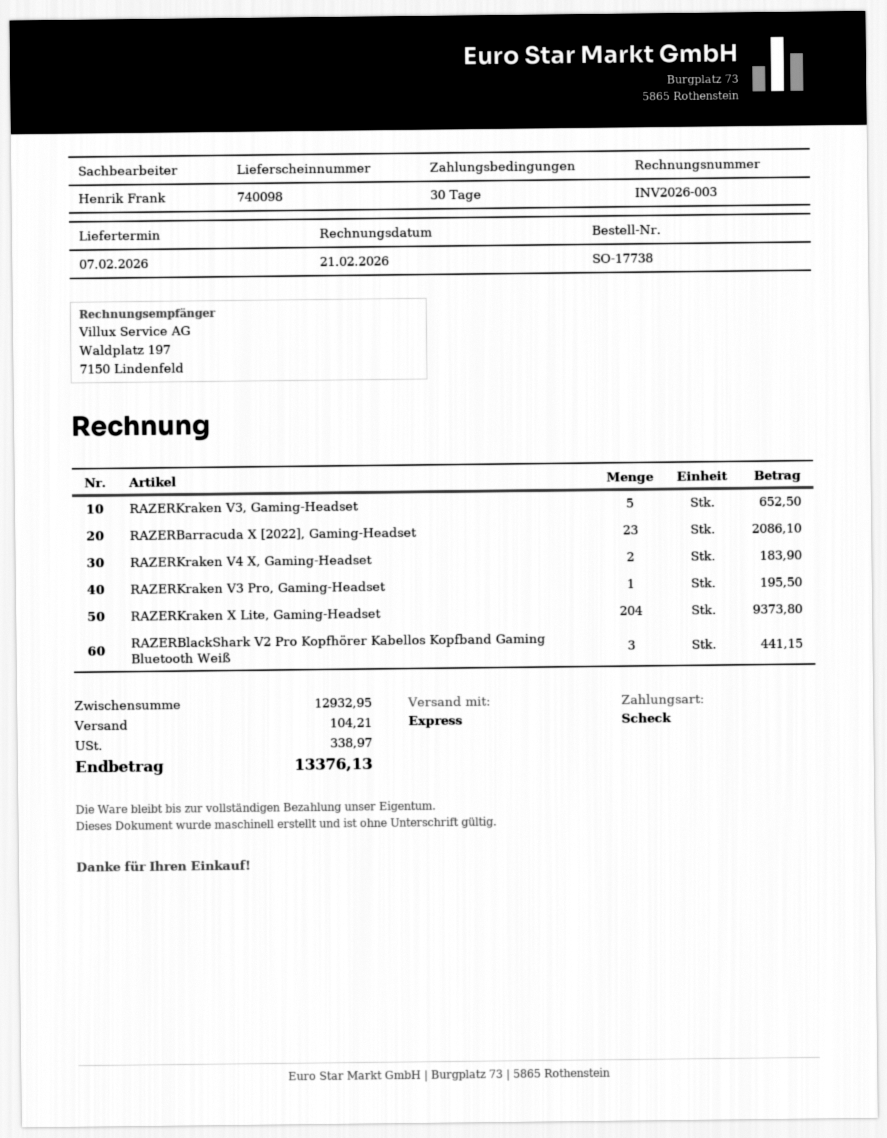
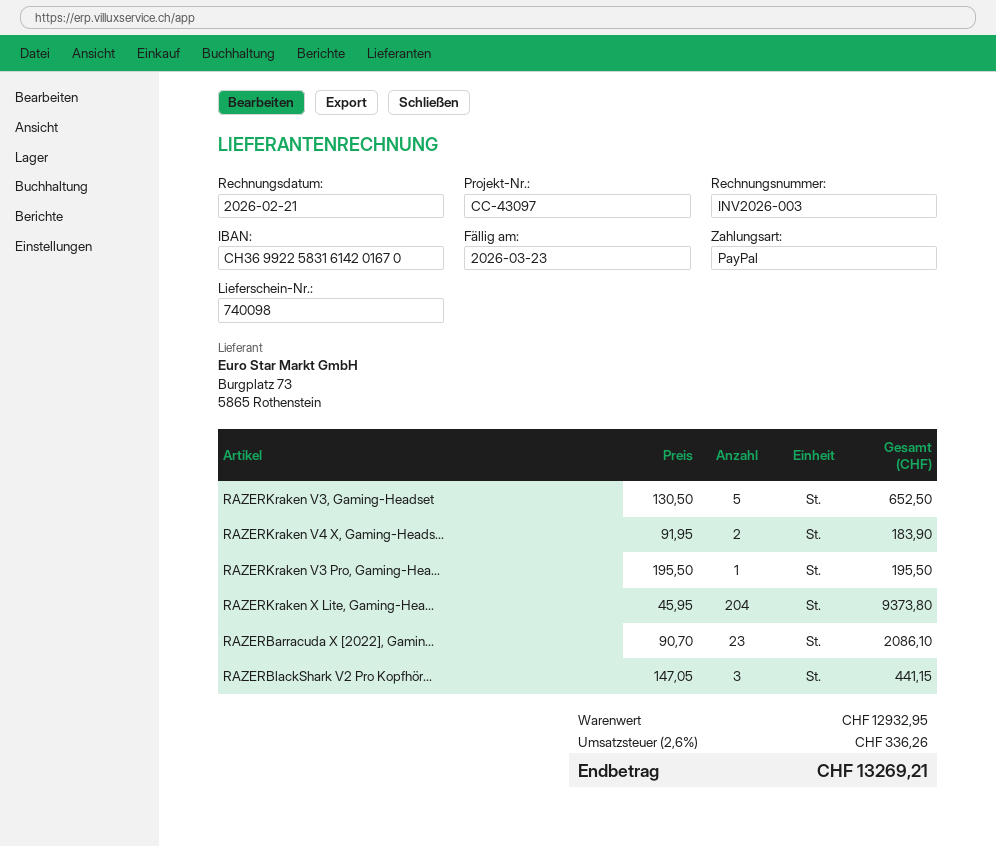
payment method: cheque -> PayPal
shipping: 104.21 -> none
tax: 338.97 -> 336.26
total: 13376.13 -> 13269.21

